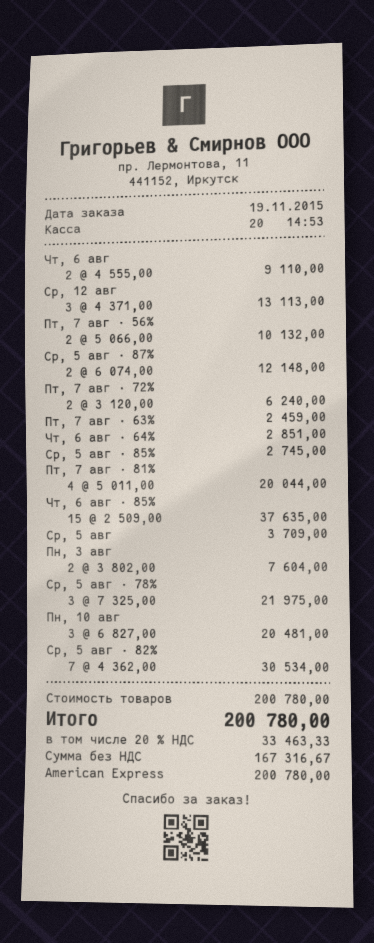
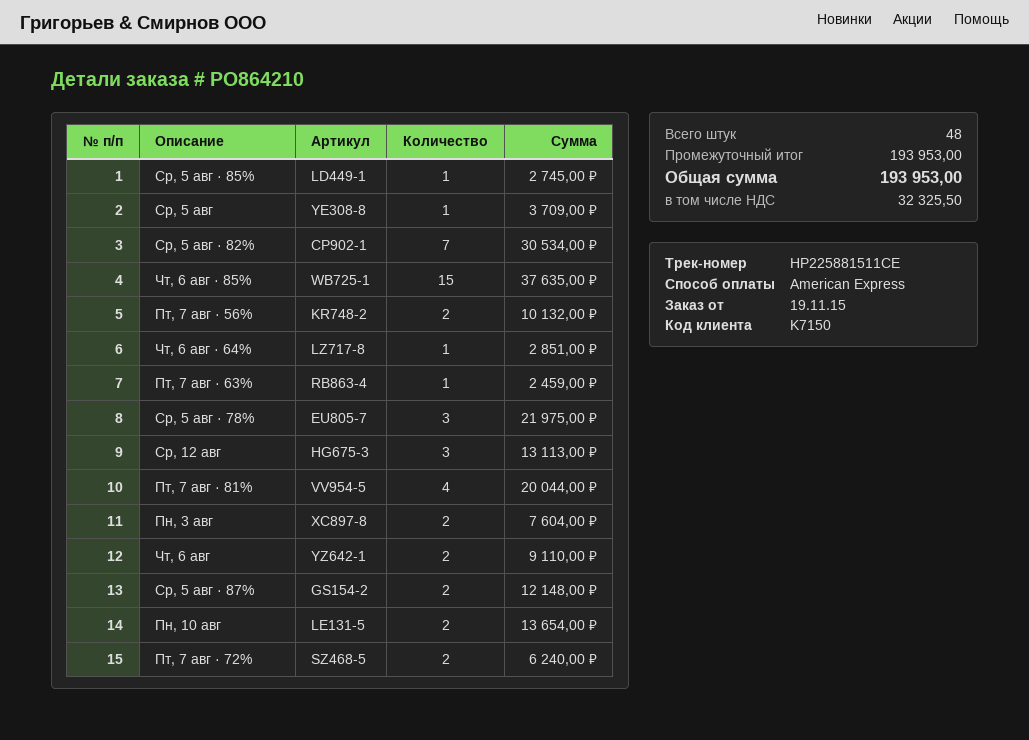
Пн, 10 авг: 3 for 20481.00 -> 2 for 13654.00
subtotal: 200780.00 -> 193953.00
tax: 33463.33 -> 32325.50
total: 200780.00 -> 193953.00

